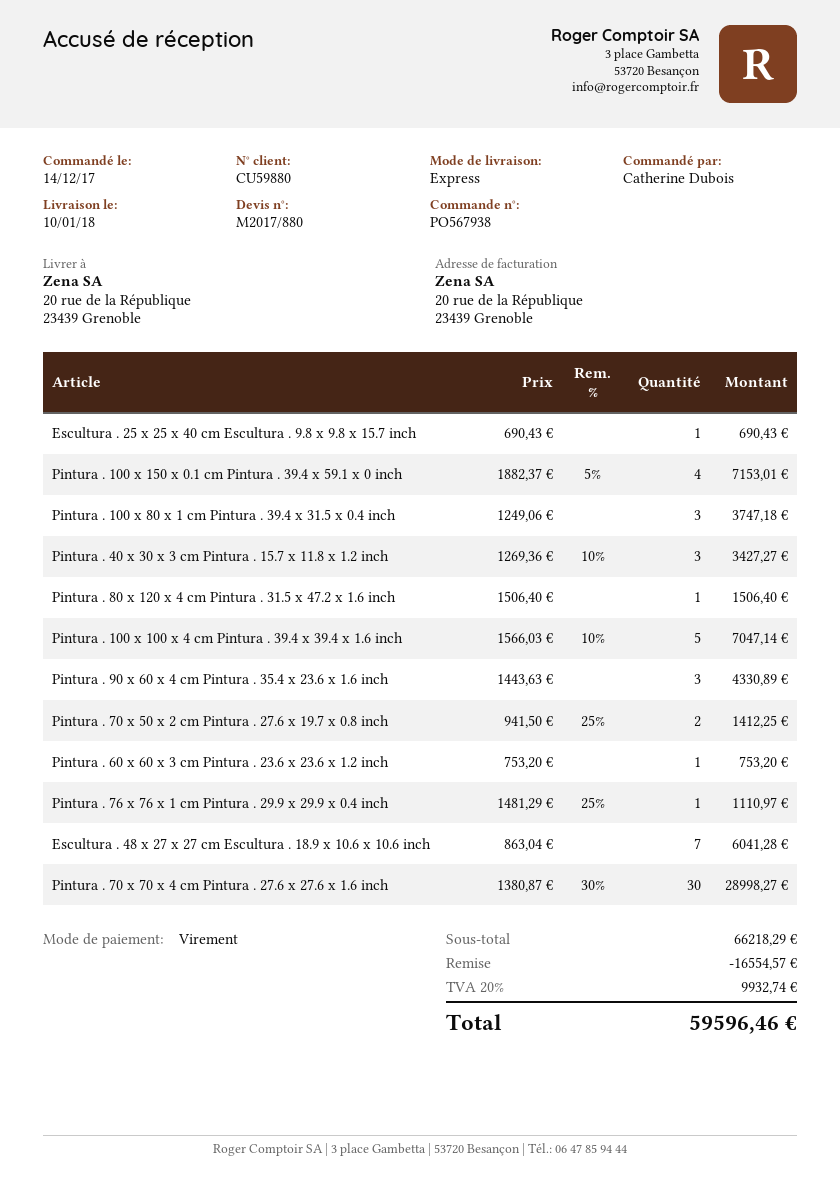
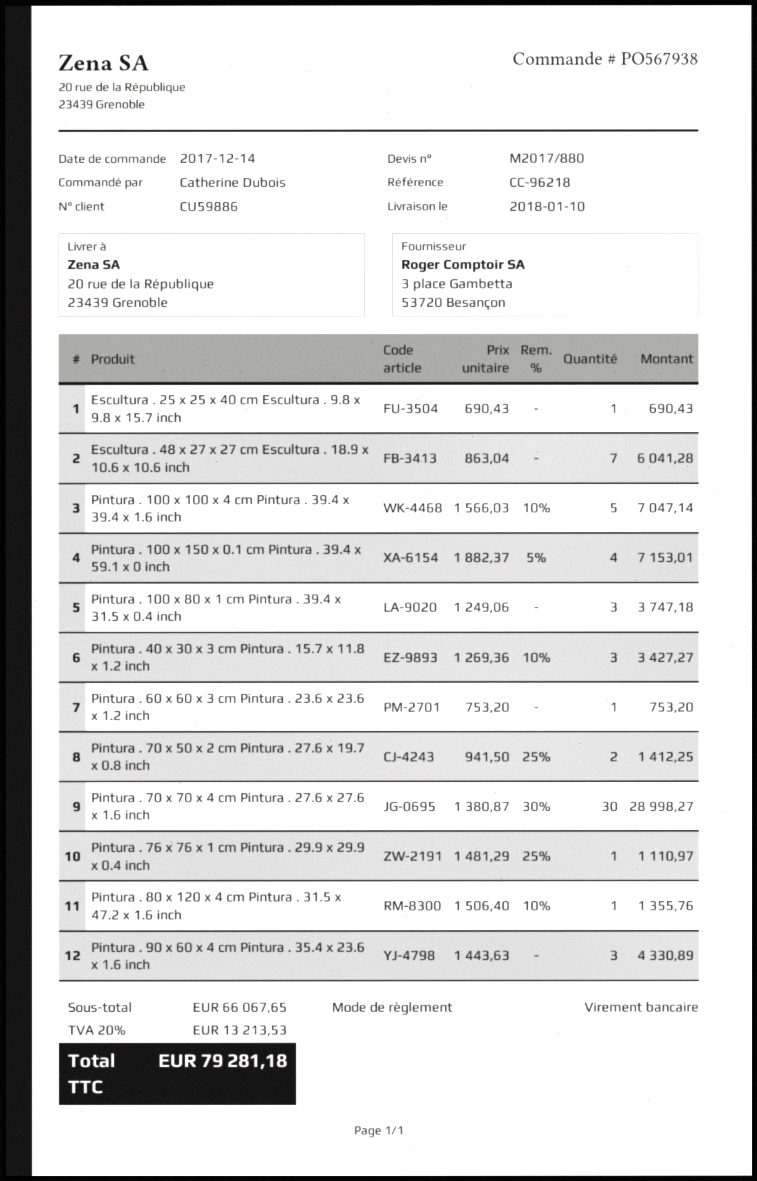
customer number: CU59880 -> CU59886
Pintura . 80 x 120 x 4 cm Pintura . 31.5 x 47.2 x 1.6 inch: 1 x 1506.40 = 1506.40 -> 1 x 1506.40 - 10% = 1355.76
subtotal: 66218.29 -> 66067.65
discount: 16554.57 -> none
tax: 20% = 9932.74 -> 20% = 13213.53
total: 59596.46 -> 79281.18

